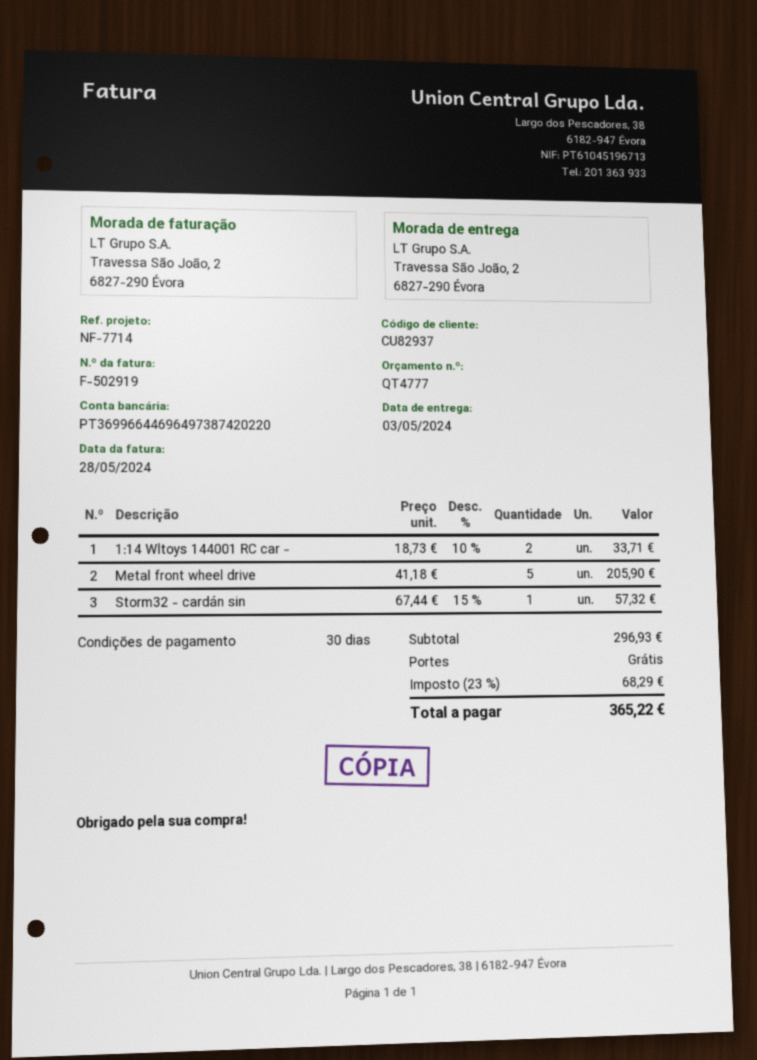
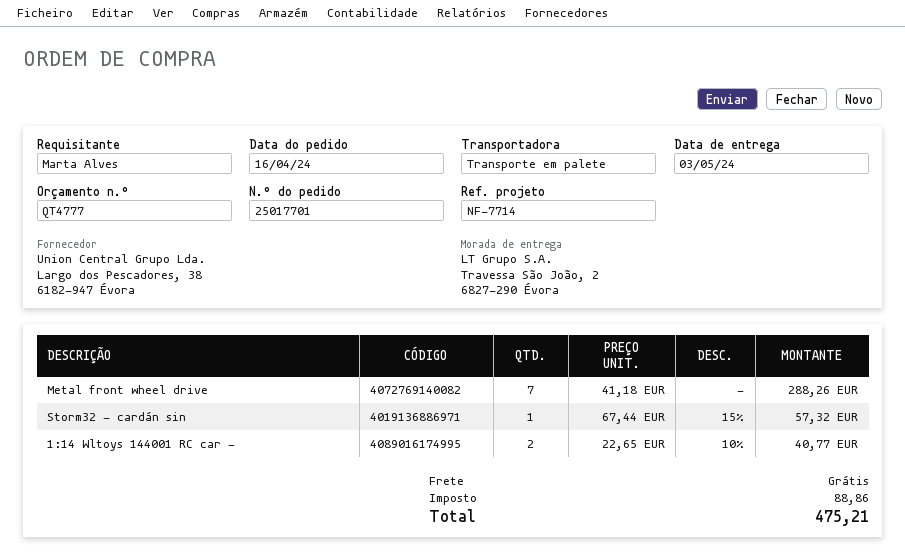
1:14 Wltoys 144001 RC car -: 2 x 18.73 - 10% = 33.71 -> 2 x 22.65 - 10% = 40.77
Metal front wheel drive: 5 x 41.18 = 205.90 -> 7 x 41.18 = 288.26
tax: 68.29 -> 88.86
total: 365.22 -> 475.21

